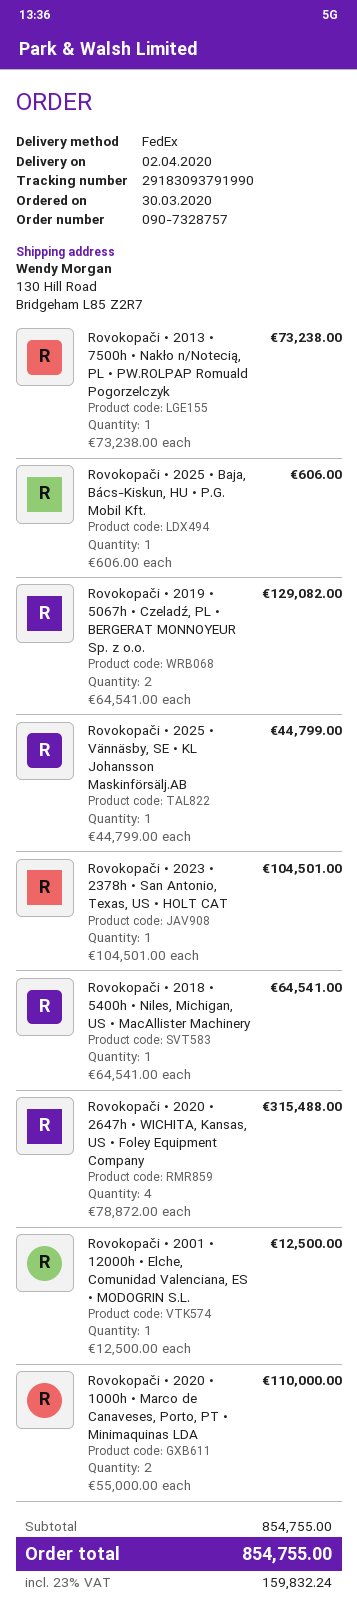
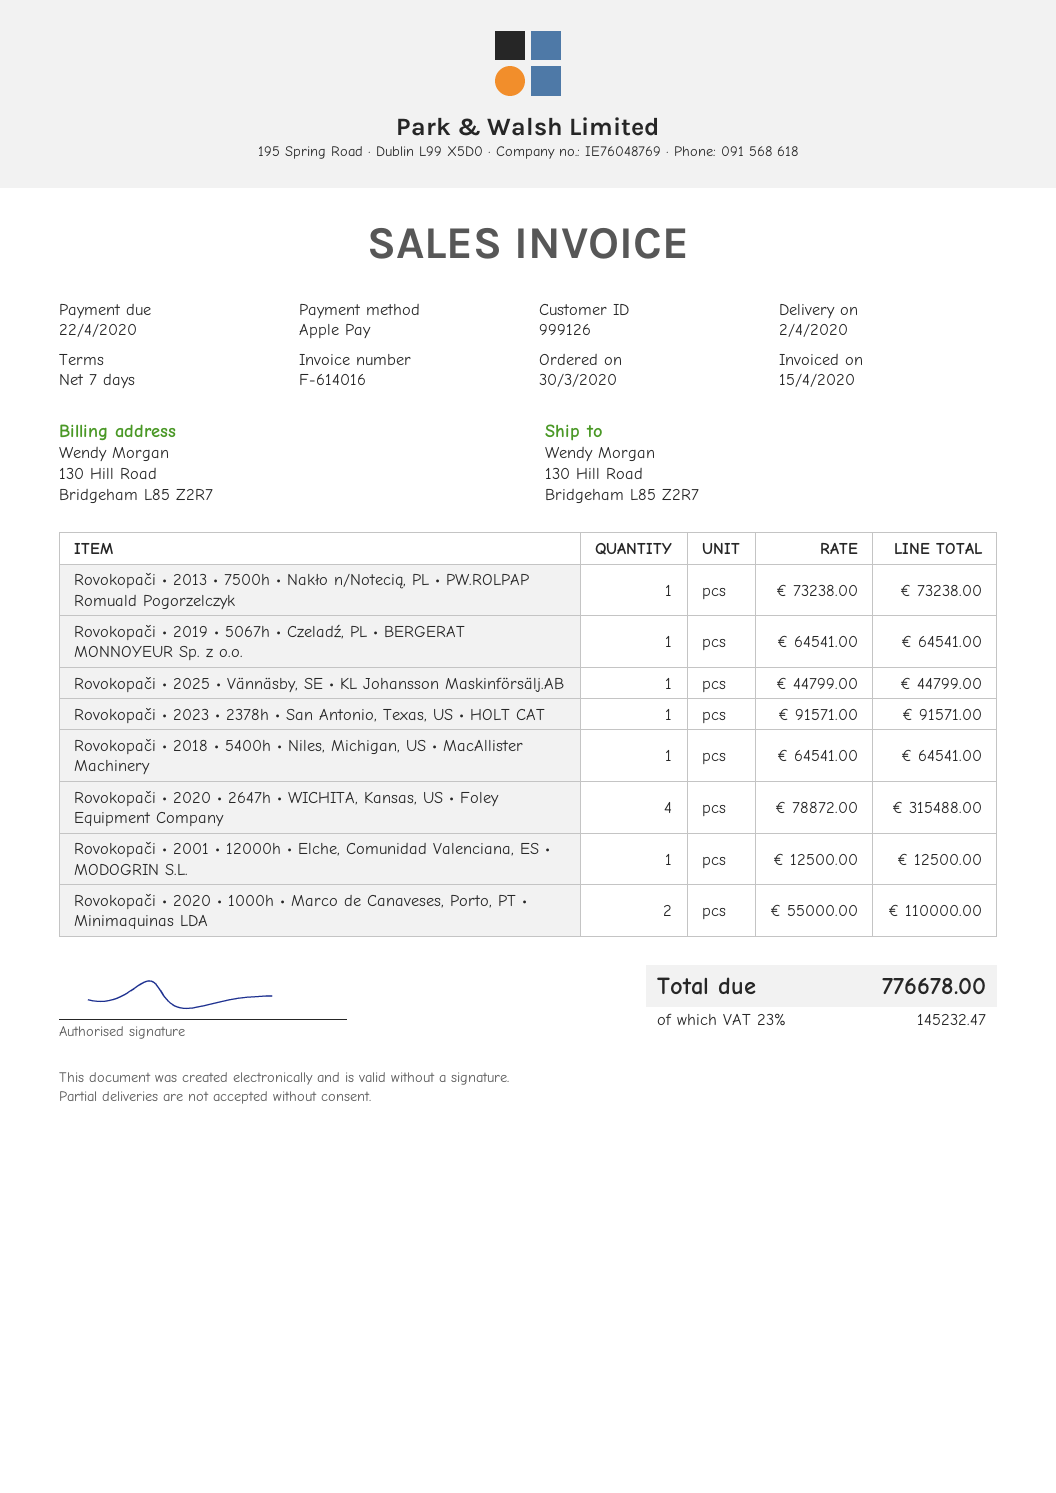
Rovokopači • 2025 • Baja, Bács-Kiskun, HU • P.G. Mobil Kft.: 1 x 606.00 = 606.00 -> none
Rovokopači • 2019 • 5067h • Czeladź, PL • BERGERAT MONNOYEUR Sp. z o.o.: 2 x 64541.00 = 129082.00 -> 1 x 64541.00 = 64541.00
Rovokopači • 2023 • 2378h • San Antonio, Texas, US • HOLT CAT: 1 x 104501.00 = 104501.00 -> 1 x 91571.00 = 91571.00
tax: 23% = 159832.24 -> 23% = 145232.47
total: 854755.00 -> 776678.00

